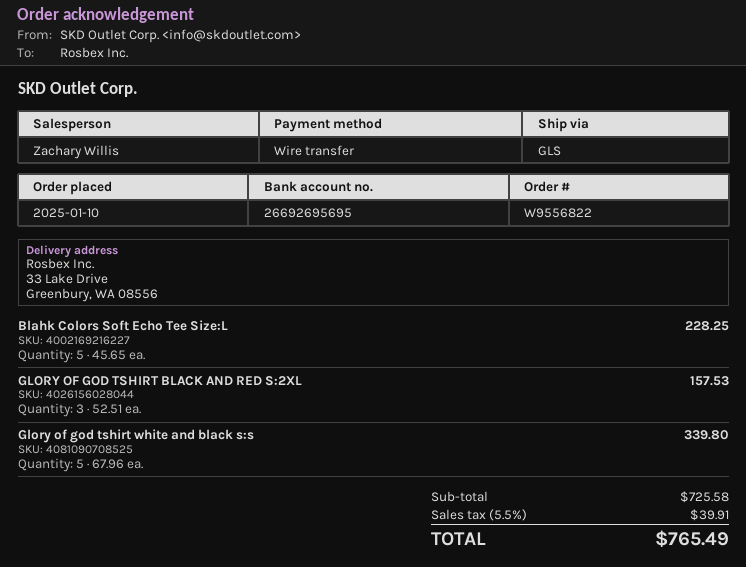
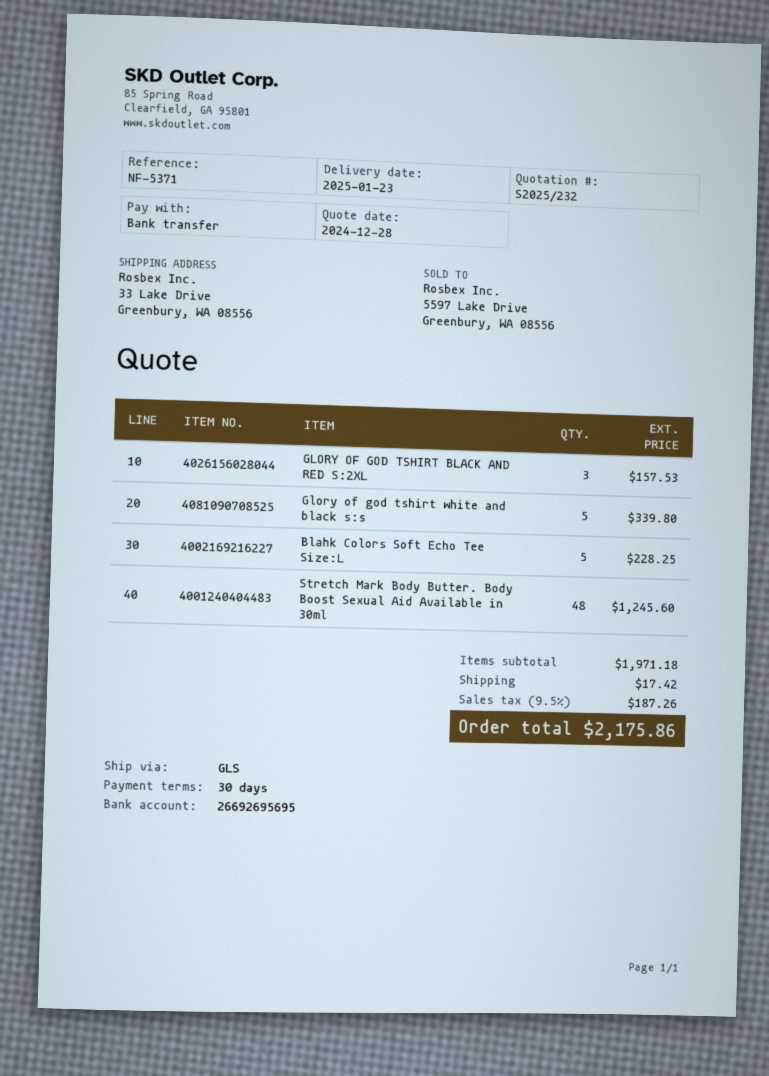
Stretch Mark Body Butter. Body Boost Sexual Aid Available in 30ml: none -> 48 for 1245.60
subtotal: 725.58 -> 1971.18
shipping: none -> 17.42
tax: 5.5% = 39.91 -> 9.5% = 187.26
total: 765.49 -> 2175.86

